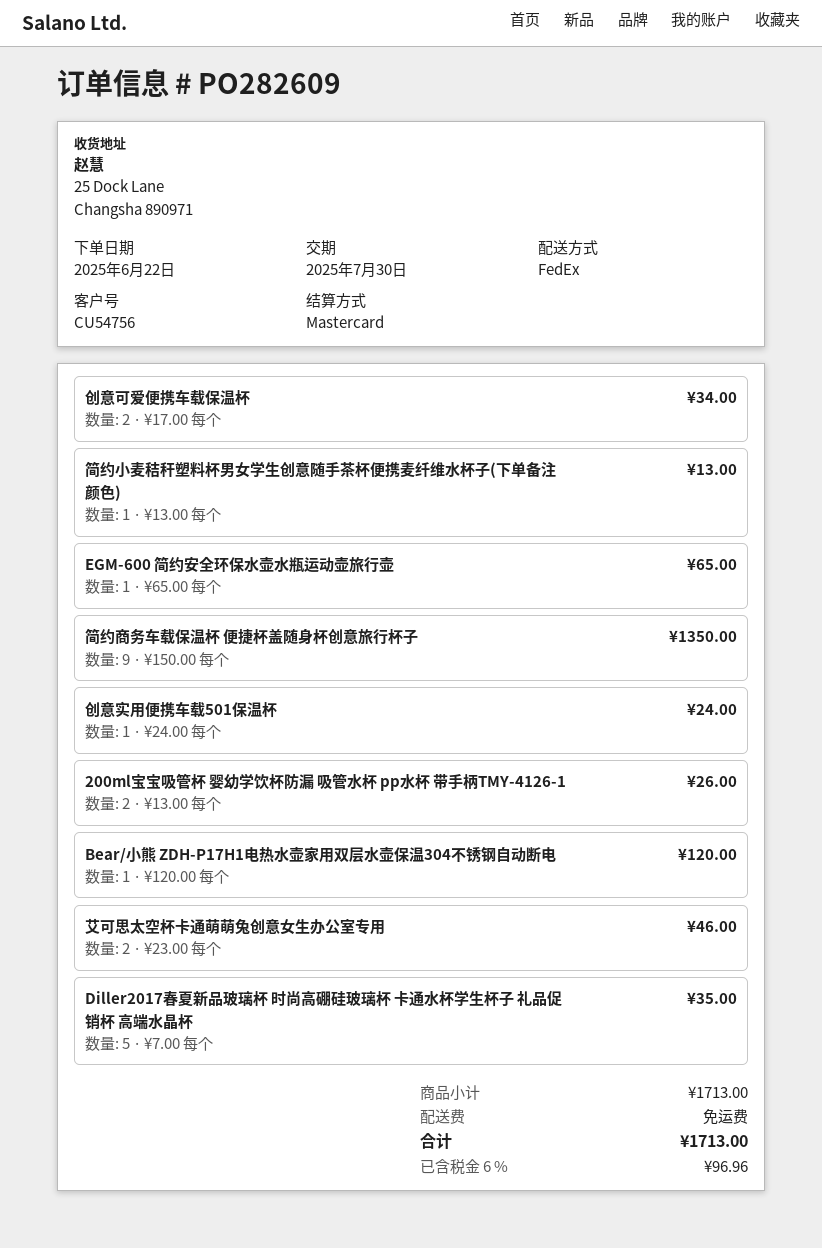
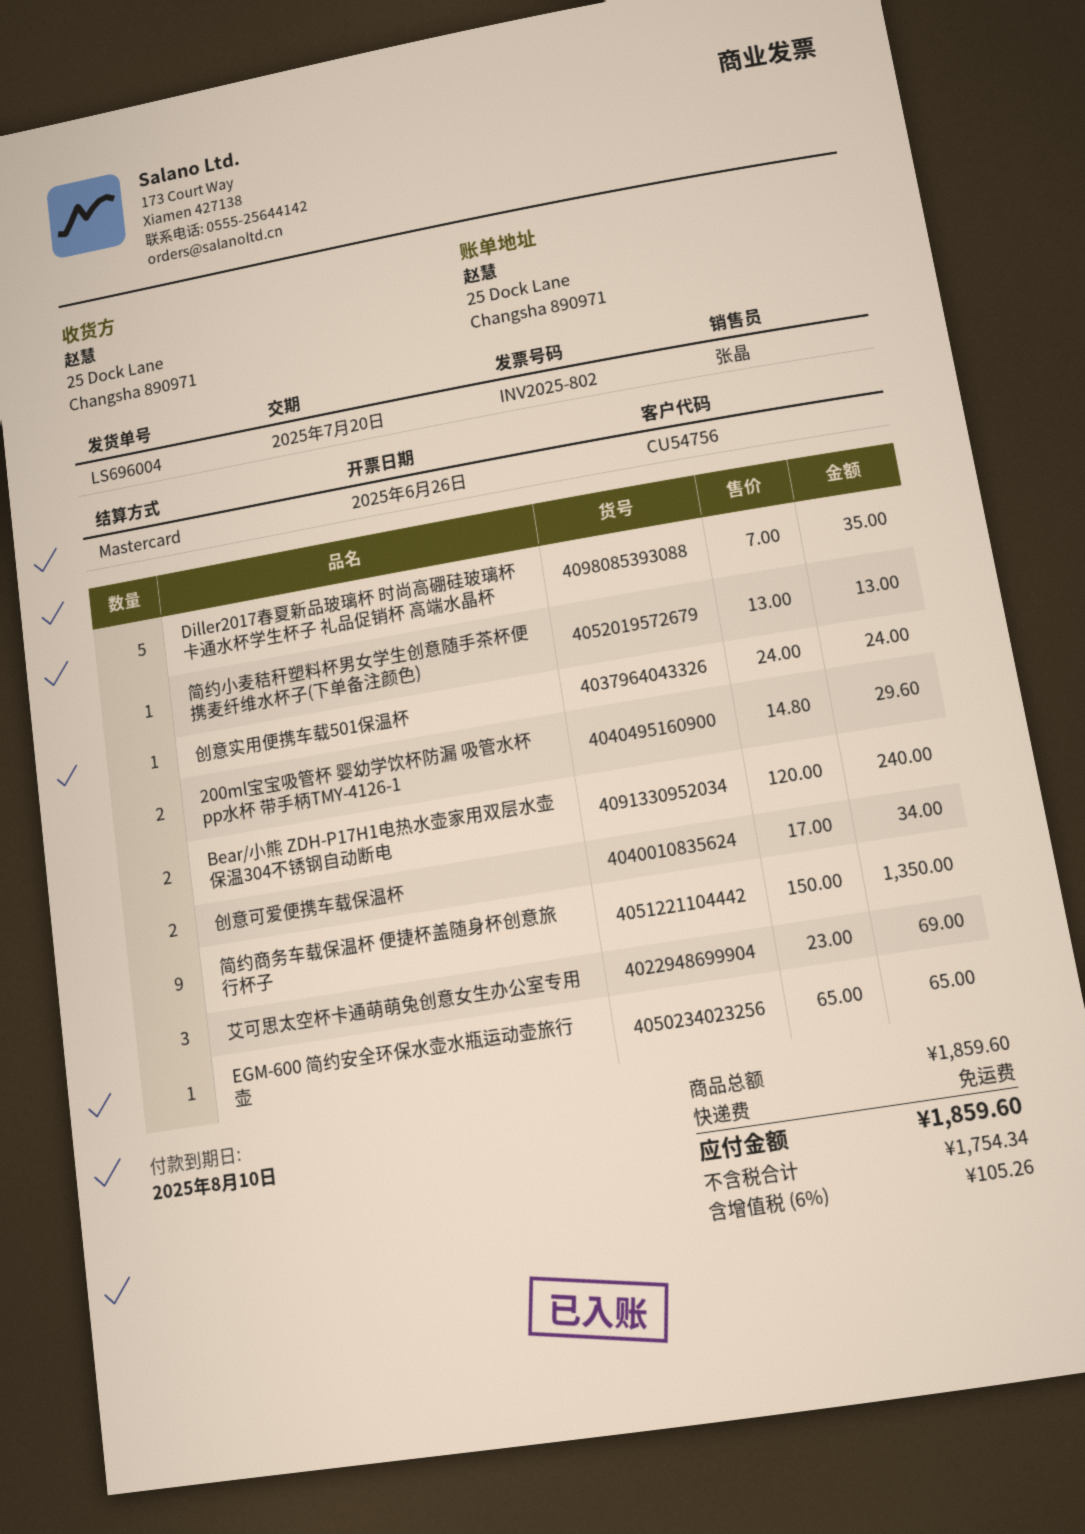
delivery date: 2025-07-30 -> 2025-07-20
200ml宝宝吸管杯 婴幼学饮杯防漏 吸管水杯 pp水杯 带手柄TMY-4126-1: 2 x 13.00 = 26.00 -> 2 x 14.80 = 29.60
Bear/小熊 ZDH-P17H1电热水壶家用双层水壶保温304不锈钢自动断电: 1 x 120.00 = 120.00 -> 2 x 120.00 = 240.00
艾可思太空杯卡通萌萌兔创意女生办公室专用: 2 x 23.00 = 46.00 -> 3 x 23.00 = 69.00
subtotal: 1713.00 -> 1859.60
tax: 6% = 96.96 -> 6% = 105.26
total: 1713.00 -> 1859.60

